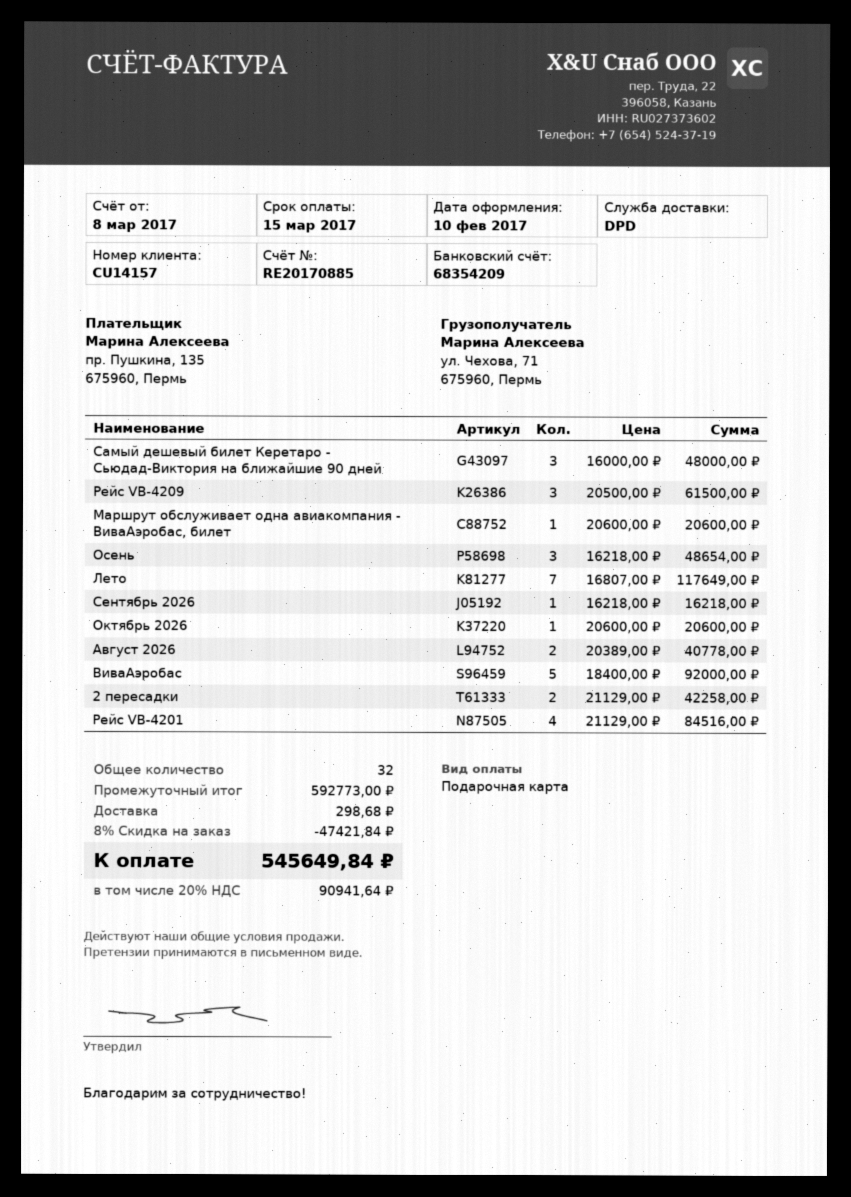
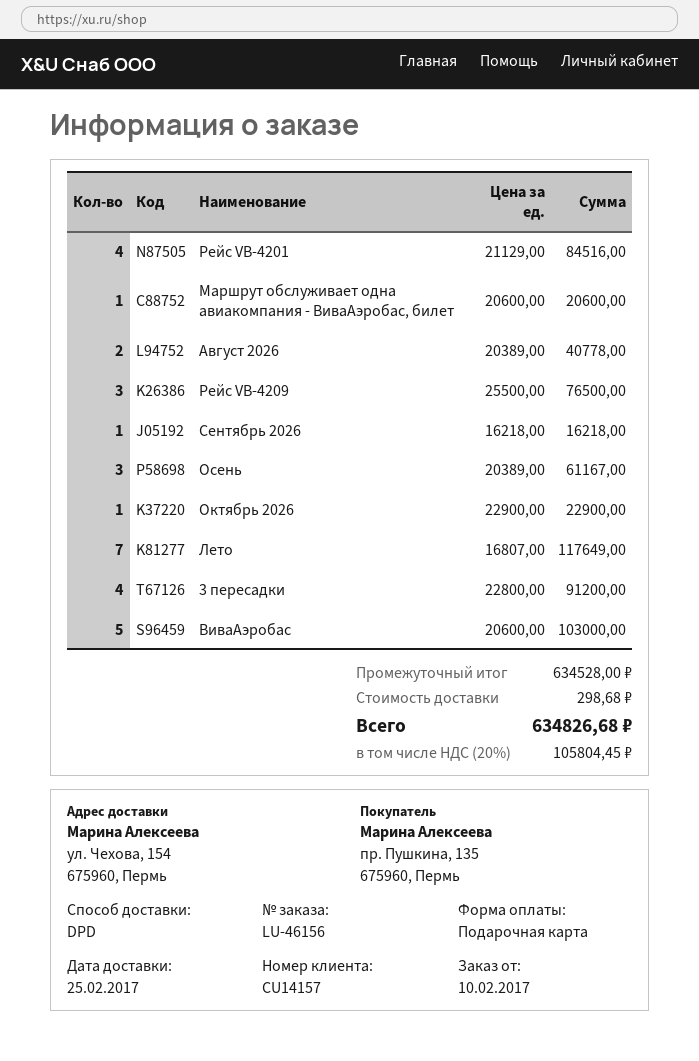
ship to: ул. Чехова, 71, 675960, Пермь -> ул. Чехова, 154, 675960, Пермь
Самый дешевый билет Керетаро - Сьюдад-Виктория на ближайшие 90 дней: 3 x 16000.00 = 48000.00 -> none
Рейс VB-4209: 3 x 20500.00 = 61500.00 -> 3 x 25500.00 = 76500.00
Осень: 3 x 16218.00 = 48654.00 -> 3 x 20389.00 = 61167.00
Октябрь 2026: 1 x 20600.00 = 20600.00 -> 1 x 22900.00 = 22900.00
ВиваАэробас: 5 x 18400.00 = 92000.00 -> 5 x 20600.00 = 103000.00
2 пересадки: 2 x 21129.00 = 42258.00 -> none
3 пересадки: none -> 4 x 22800.00 = 91200.00
subtotal: 592773.00 -> 634528.00
discount: 8% = 47421.84 -> none
tax: 20% = 90941.64 -> 20% = 105804.45
total: 545649.84 -> 634826.68

